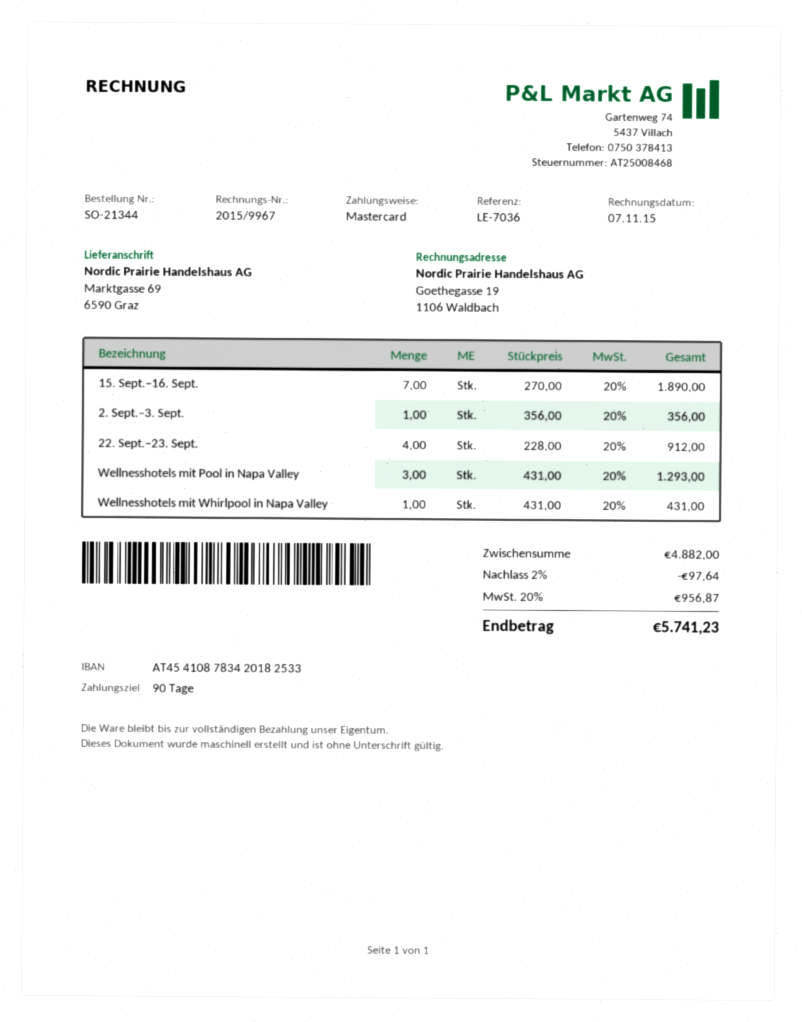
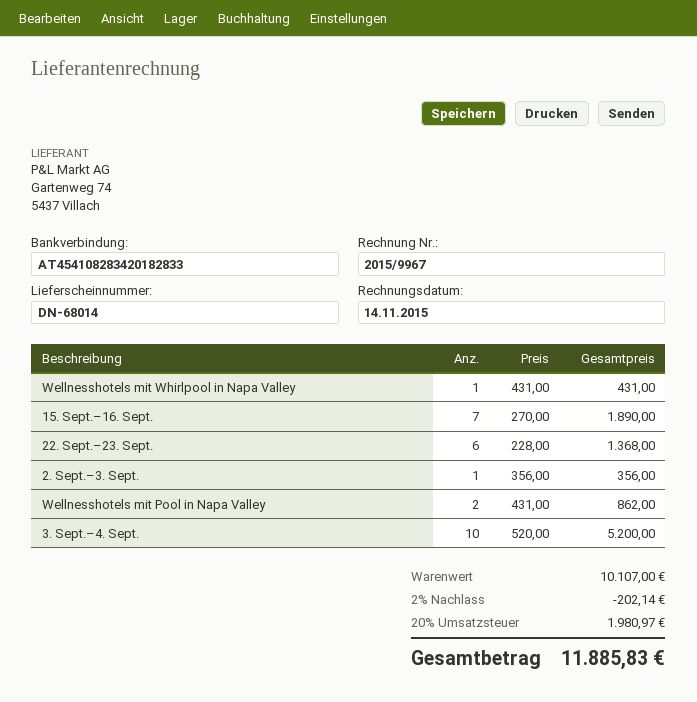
invoice date: 2015-11-07 -> 2015-11-14
bank account: AT454108783420182533 -> AT454108283420182833
22. Sept.–23. Sept.: 4 x 228.00 = 912.00 -> 6 x 228.00 = 1368.00
Wellnesshotels mit Pool in Napa Valley: 3 x 431.00 = 1293.00 -> 2 x 431.00 = 862.00
3. Sept.–4. Sept.: none -> 10 x 520.00 = 5200.00
subtotal: 4882.00 -> 10107.00
discount: 2% = 97.64 -> 2% = 202.14
tax: 20% = 956.87 -> 20% = 1980.97
total: 5741.23 -> 11885.83

